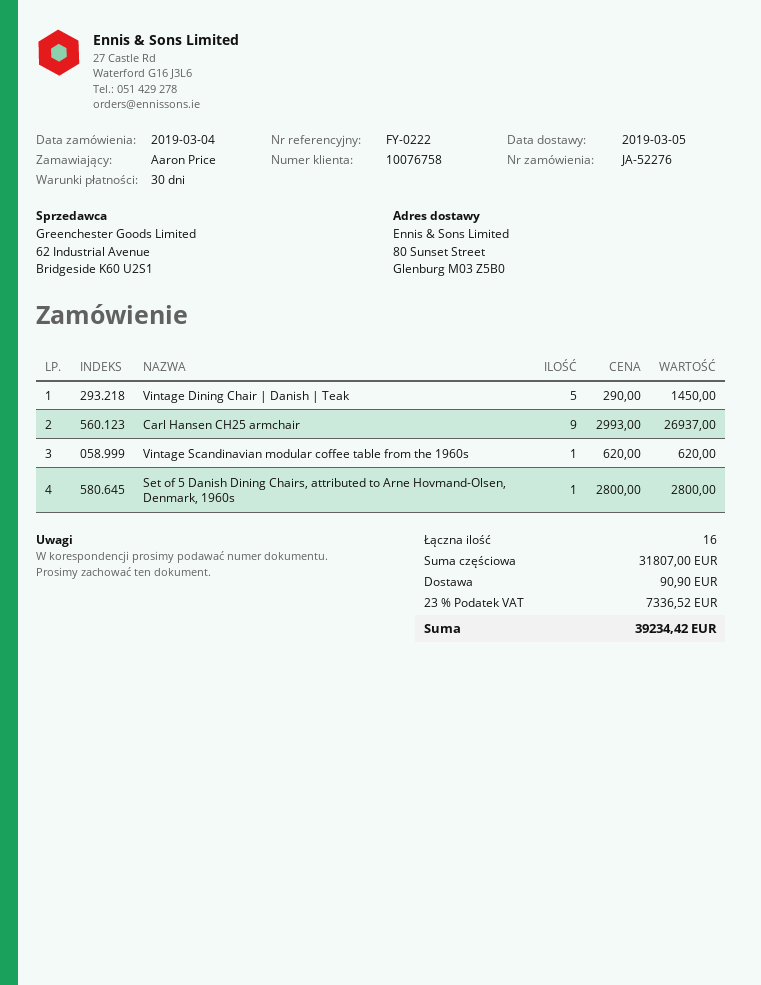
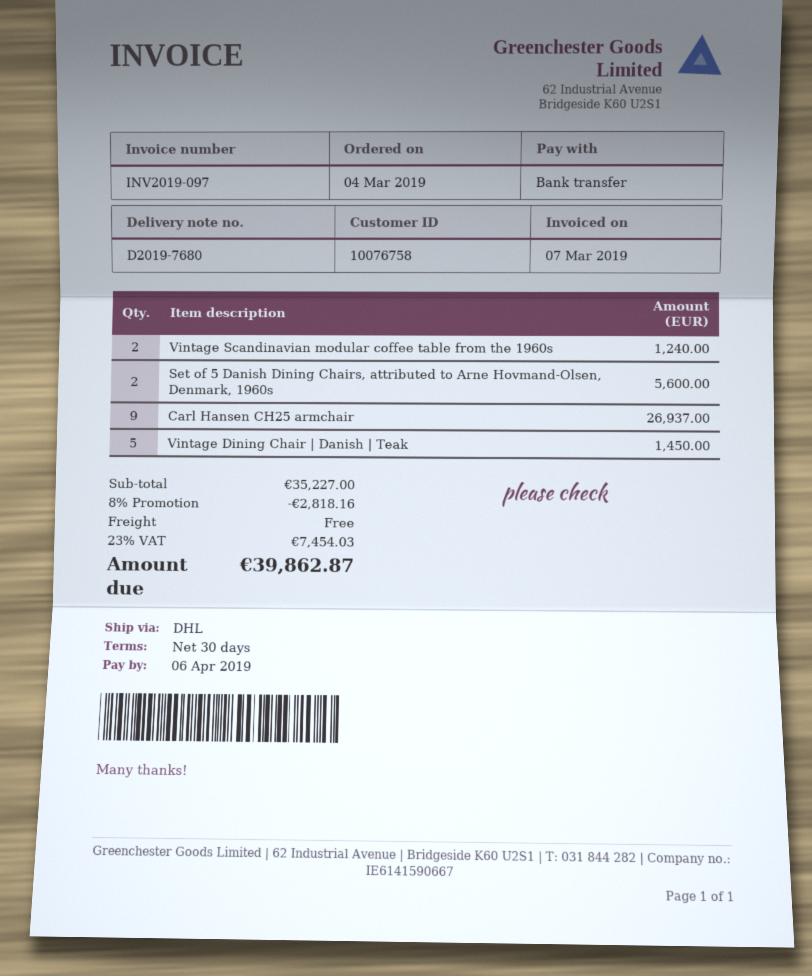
Vintage Scandinavian modular coffee table from the 1960s: 1 for 620.00 -> 2 for 1240.00
Set of 5 Danish Dining Chairs, attributed to Arne Hovmand-Olsen, Denmark, 1960s: 1 for 2800.00 -> 2 for 5600.00
subtotal: 31807.00 -> 35227.00
discount: none -> 8% = 2818.16
shipping: 90.90 -> 0.00
tax: 23% = 7336.52 -> 23% = 7454.03
total: 39234.42 -> 39862.87

